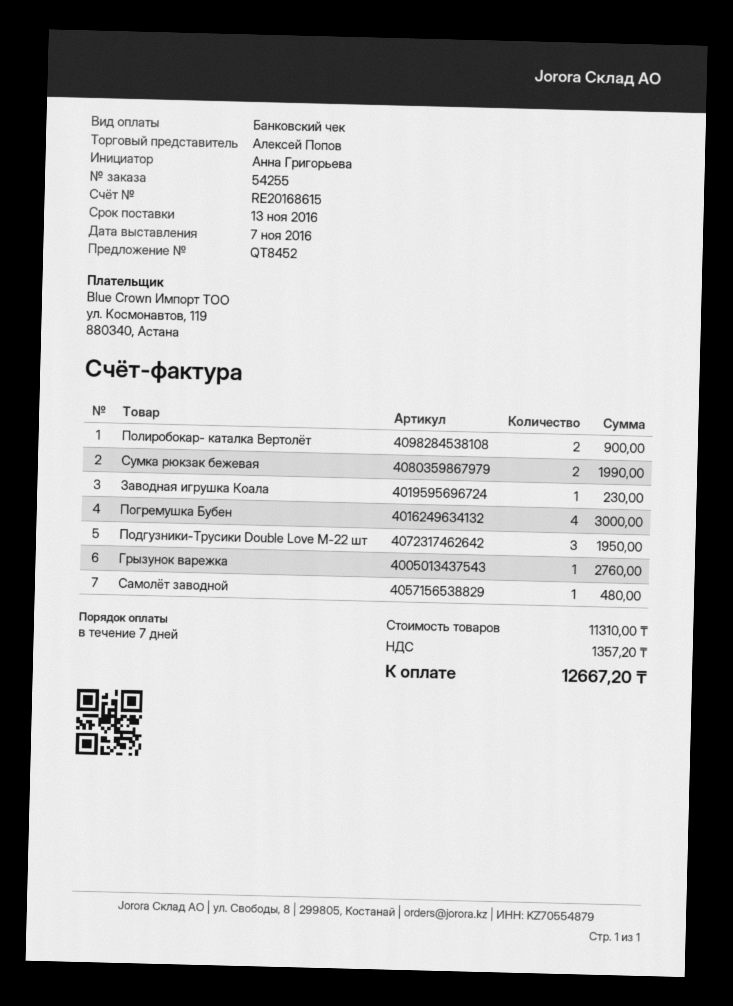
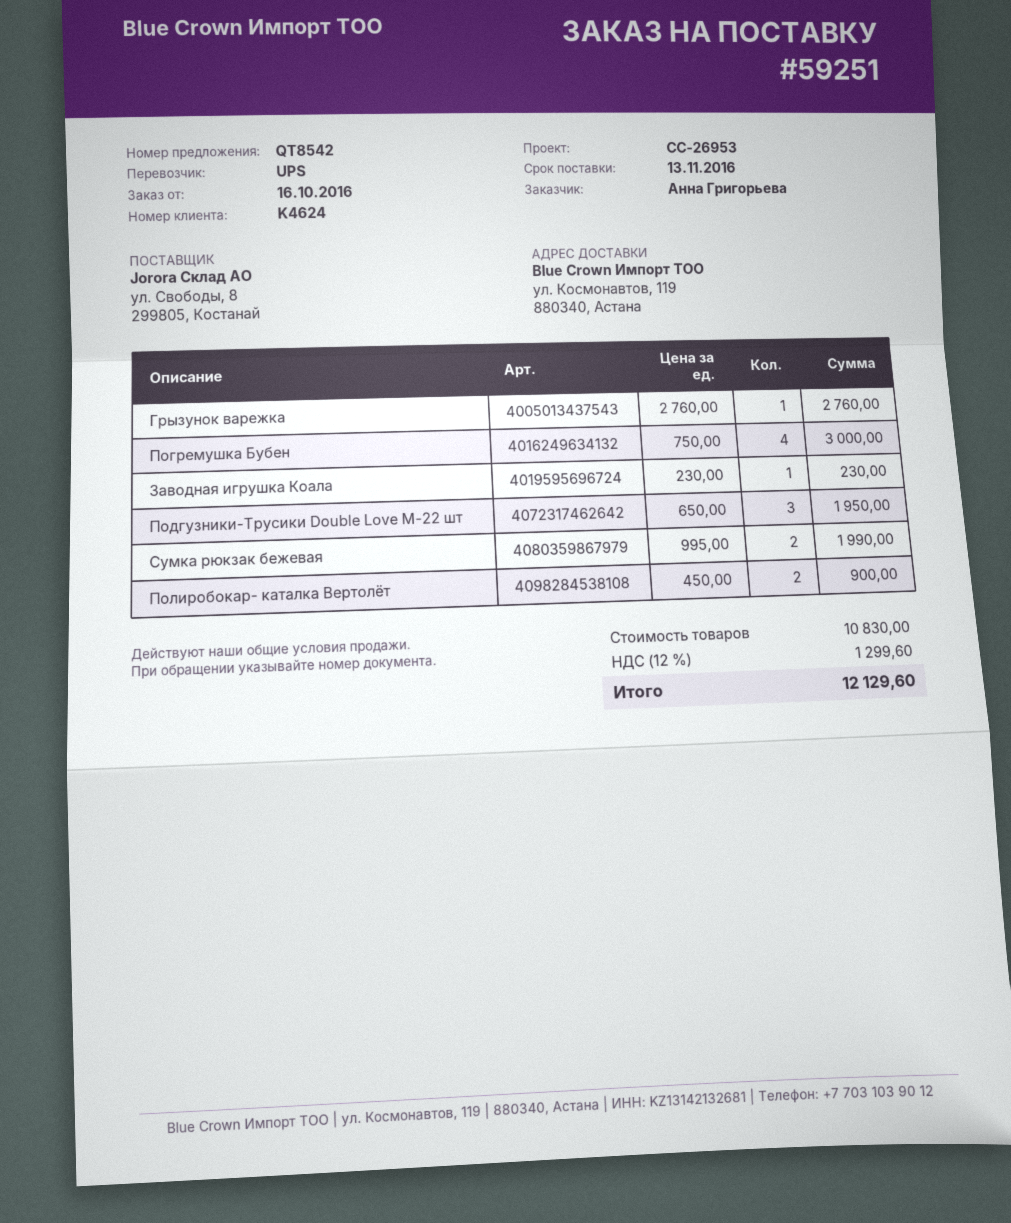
quote number: QT8452 -> QT8542
order number: 54255 -> 59251
Самолёт заводной: 1 for 480.00 -> none
subtotal: 11310.00 -> 10830.00
tax: 1357.20 -> 1299.60
total: 12667.20 -> 12129.60

